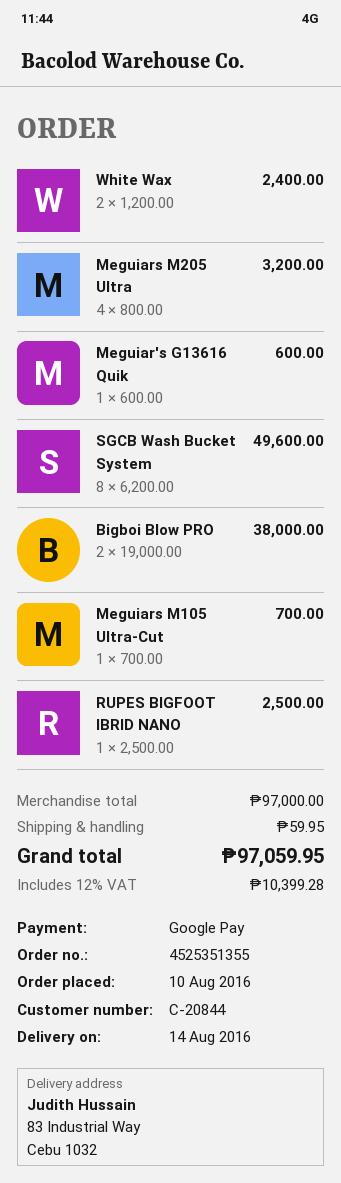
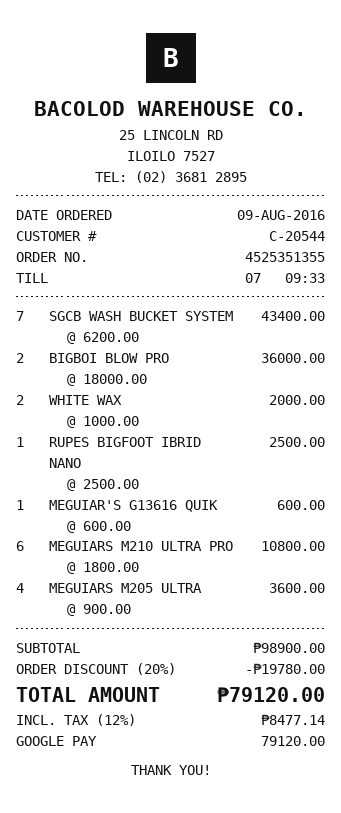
order date: 2016-08-10 -> 2016-08-09
customer number: C-20844 -> C-20544
White Wax: 2 x 1200.00 = 2400.00 -> 2 x 1000.00 = 2000.00
Meguiars M205 Ultra: 4 x 800.00 = 3200.00 -> 4 x 900.00 = 3600.00
SGCB Wash Bucket System: 8 x 6200.00 = 49600.00 -> 7 x 6200.00 = 43400.00
Bigboi Blow PRO: 2 x 19000.00 = 38000.00 -> 2 x 18000.00 = 36000.00
Meguiars M105 Ultra-Cut: 1 x 700.00 = 700.00 -> none
MEGUIARS M210 ULTRA PRO: none -> 6 x 1800.00 = 10800.00
subtotal: 97000.00 -> 98900.00
discount: none -> 20% = 19780.00
shipping: 59.95 -> none
tax: 12% = 10399.28 -> 12% = 8477.14
total: 97059.95 -> 79120.00

